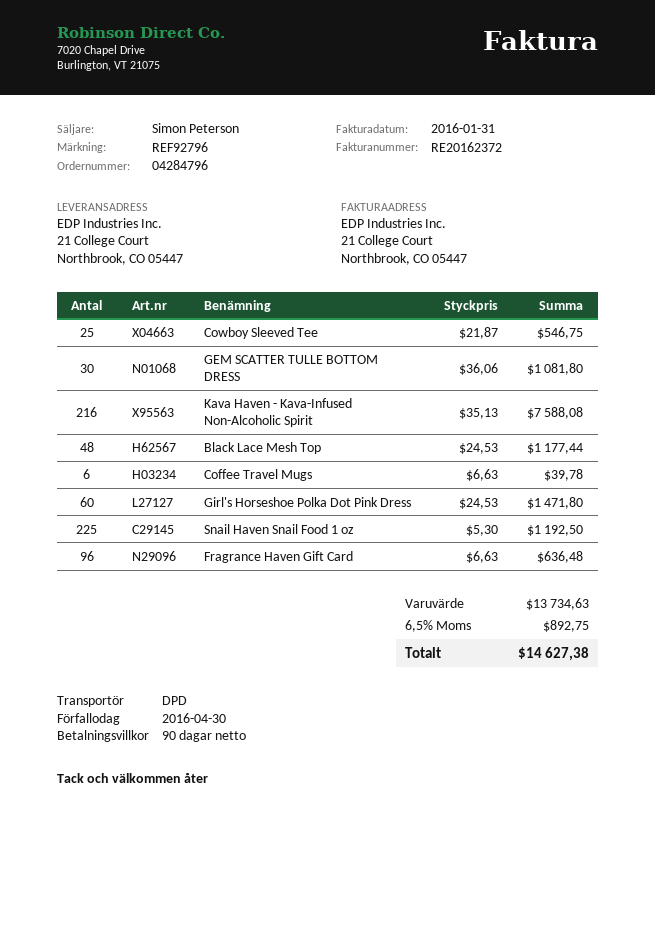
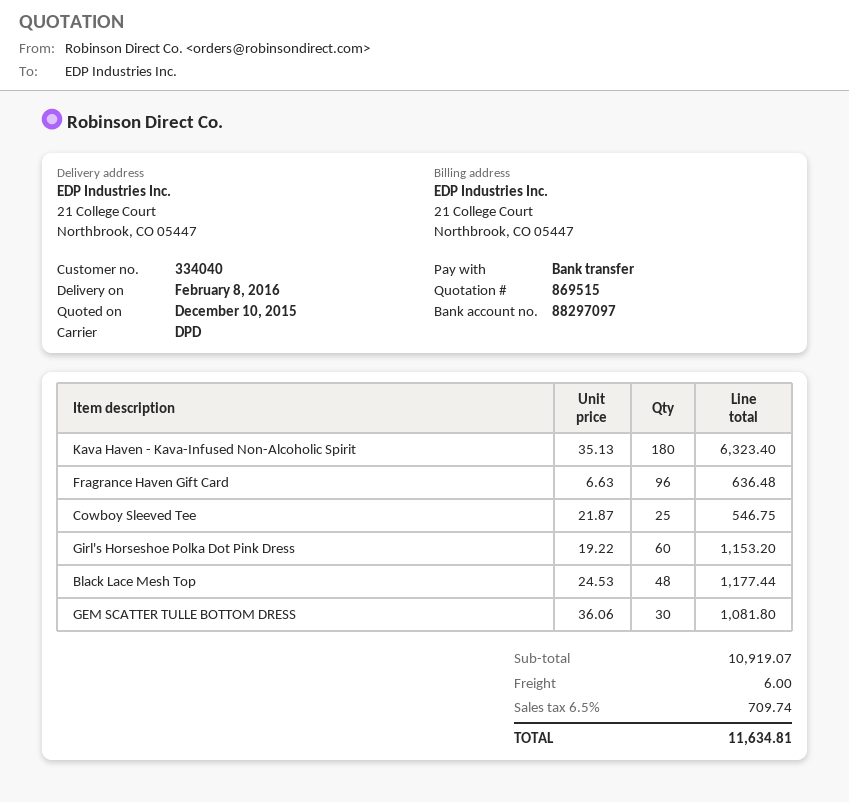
Kava Haven - Kava-Infused Non-Alcoholic Spirit: 216 x 35.13 = 7588.08 -> 180 x 35.13 = 6323.40
Coffee Travel Mugs: 6 x 6.63 = 39.78 -> none
Girl's Horseshoe Polka Dot Pink Dress: 60 x 24.53 = 1471.80 -> 60 x 19.22 = 1153.20
Snail Haven Snail Food 1 oz: 225 x 5.30 = 1192.50 -> none
subtotal: 13734.63 -> 10919.07
shipping: none -> 6.00
tax: 6.5% = 892.75 -> 6.5% = 709.74
total: 14627.38 -> 11634.81

